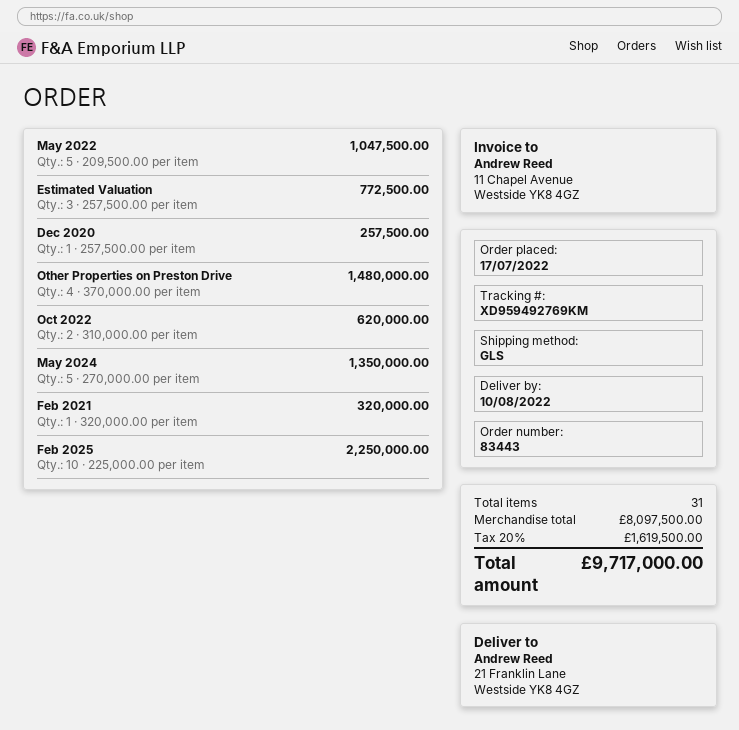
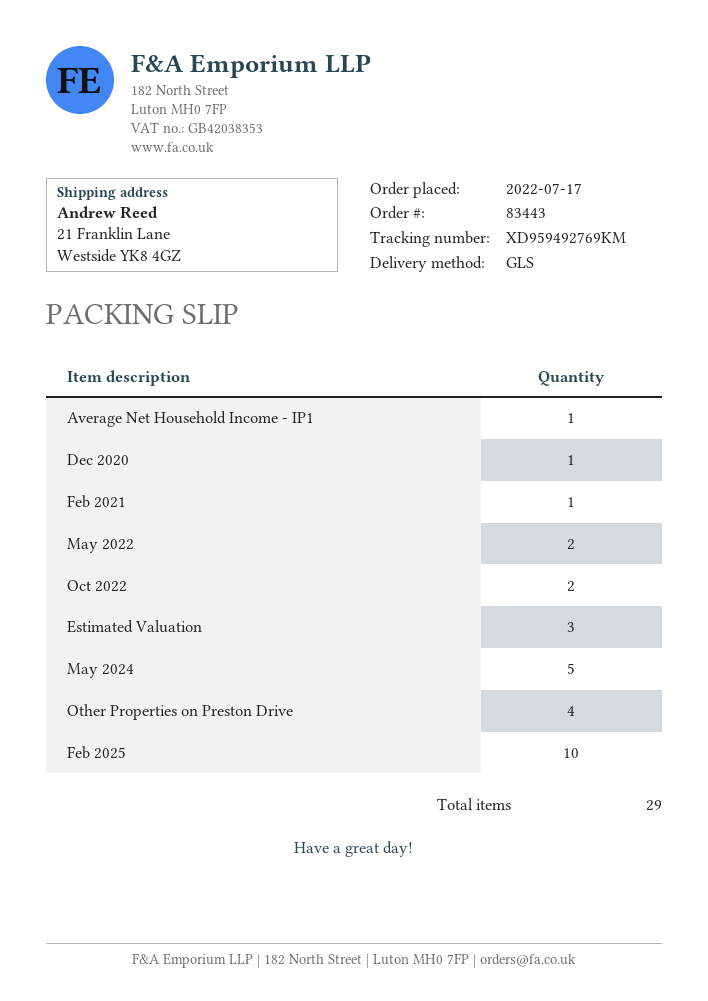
May 2022: 5 -> 2
Average Net Household Income - IP1: none -> 1
total quantity: 31 -> 29

